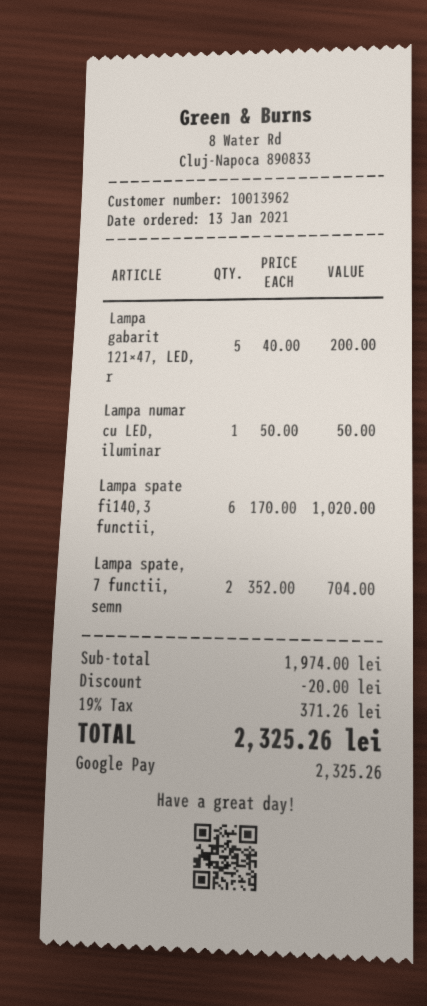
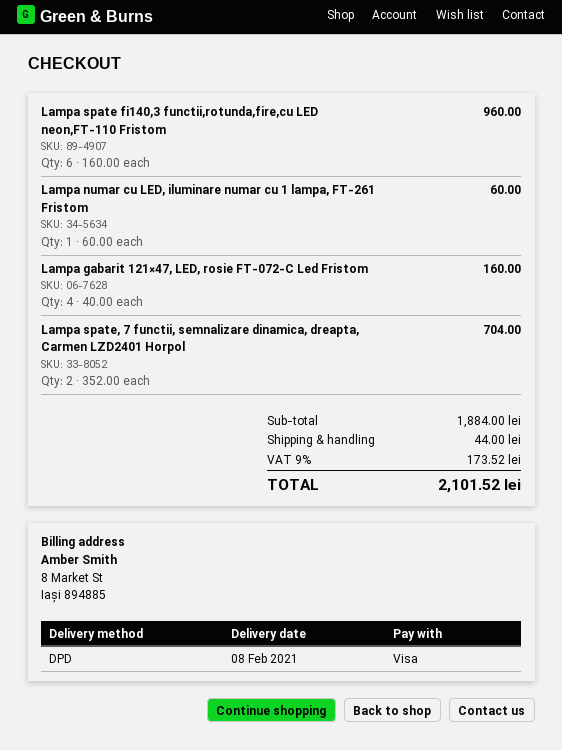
payment method: Google Pay -> Visa
Lampa gabarit 121×47, LED, r: 5 x 40.00 = 200.00 -> 4 x 40.00 = 160.00
Lampa numar cu LED, iluminar: 1 x 50.00 = 50.00 -> 1 x 60.00 = 60.00
Lampa spate fi140,3 functii,: 6 x 170.00 = 1020.00 -> 6 x 160.00 = 960.00
subtotal: 1974.00 -> 1884.00
discount: 20.00 -> none
shipping: none -> 44.00
tax: 19% = 371.26 -> 9% = 173.52
total: 2325.26 -> 2101.52

